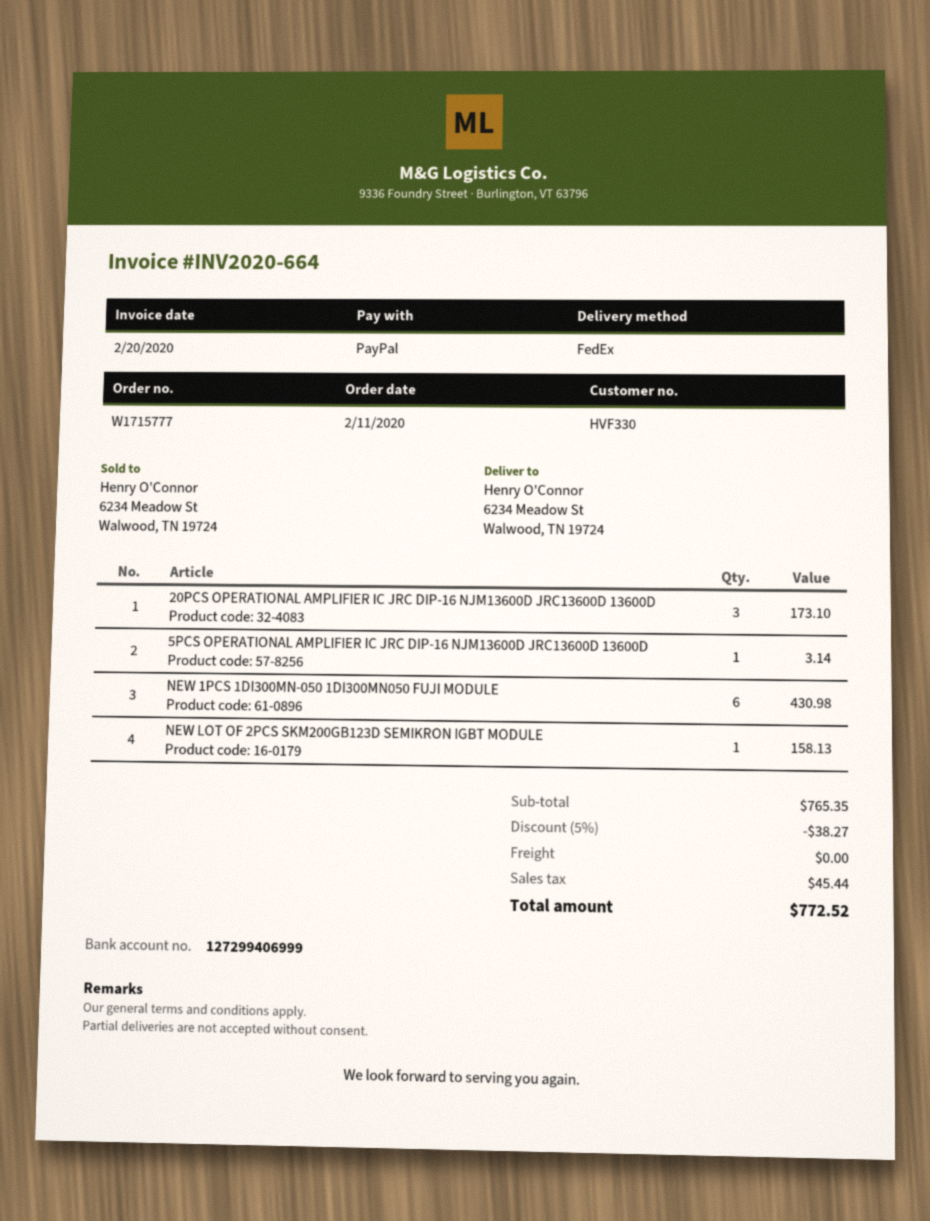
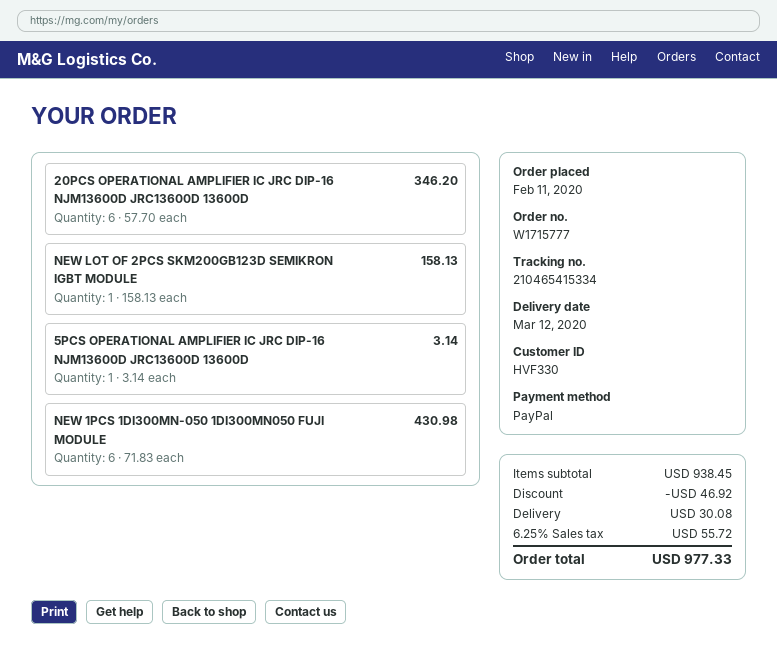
20PCS OPERATIONAL AMPLIFIER IC JRC DIP-16 NJM13600D JRC13600D 13600D: 3 for 173.10 -> 6 for 346.20
subtotal: 765.35 -> 938.45
discount: 38.27 -> 46.92
shipping: 0.00 -> 30.08
tax: 45.44 -> 55.72
total: 772.52 -> 977.33

